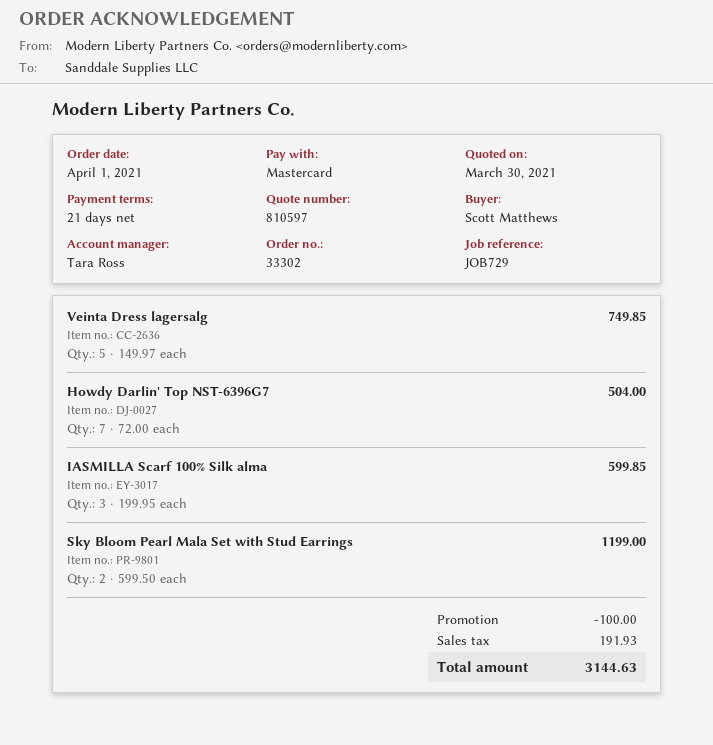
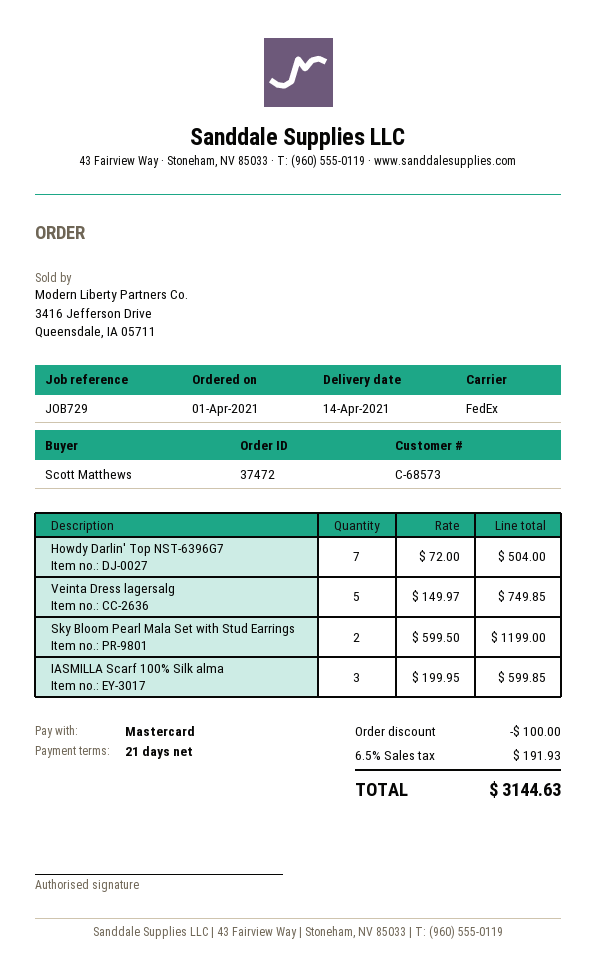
order number: 33302 -> 37472

